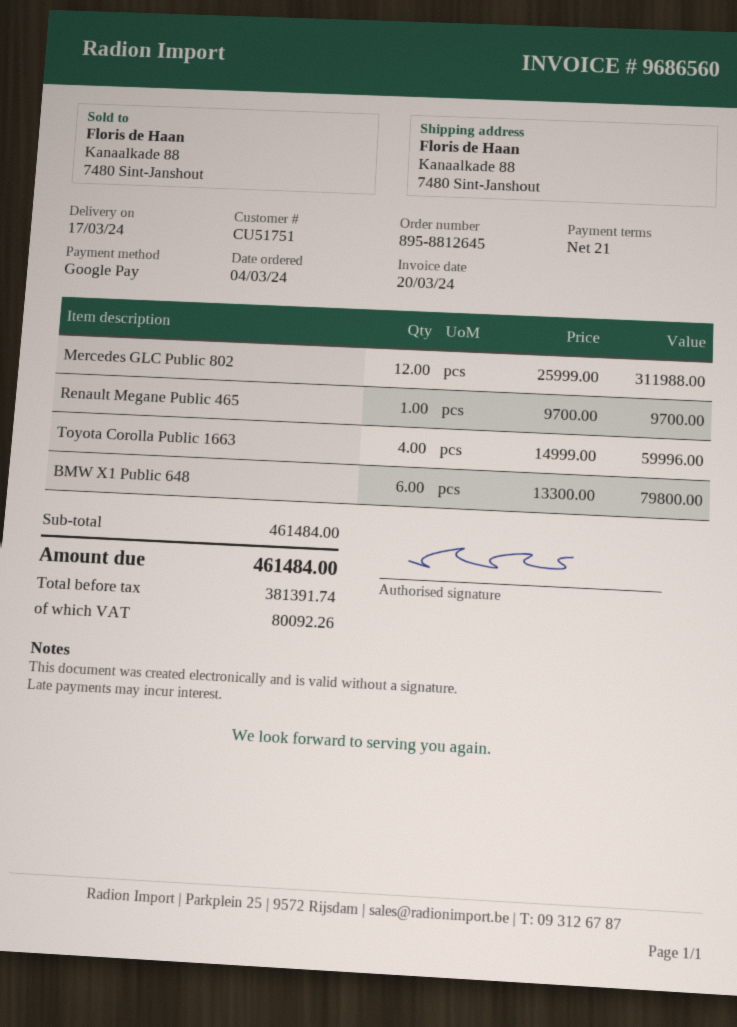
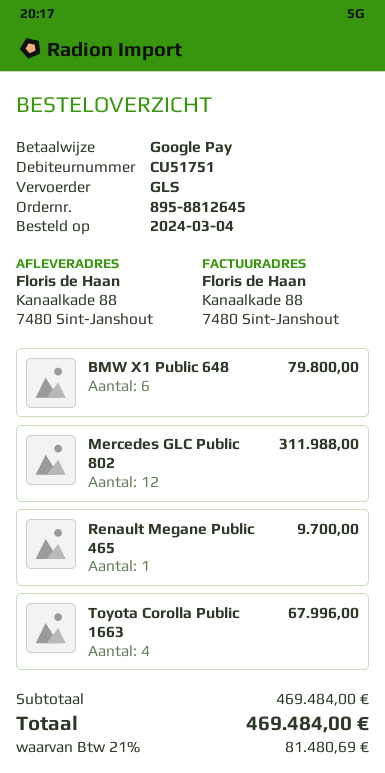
Toyota Corolla Public 1663: 4 for 59996.00 -> 4 for 67996.00
subtotal: 461484.00 -> 469484.00
tax: 80092.26 -> 81480.69
total: 461484.00 -> 469484.00

